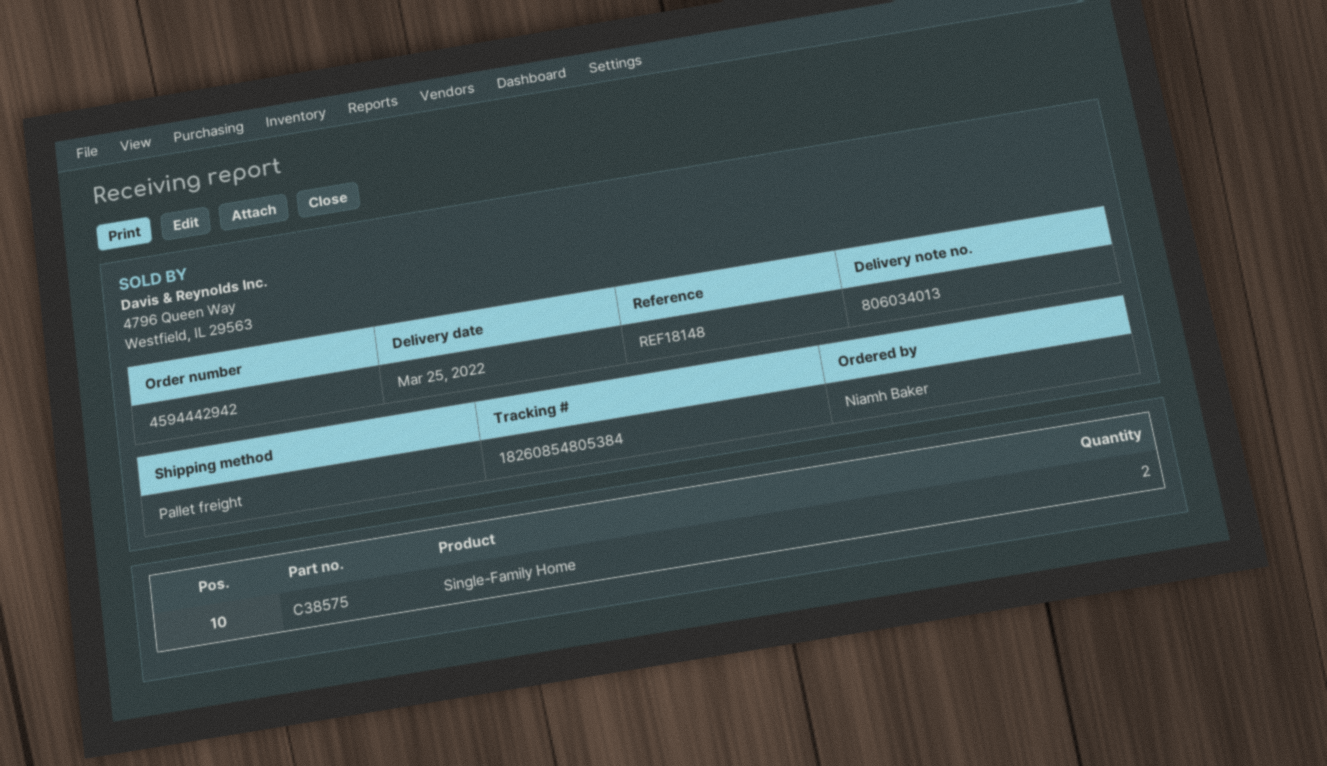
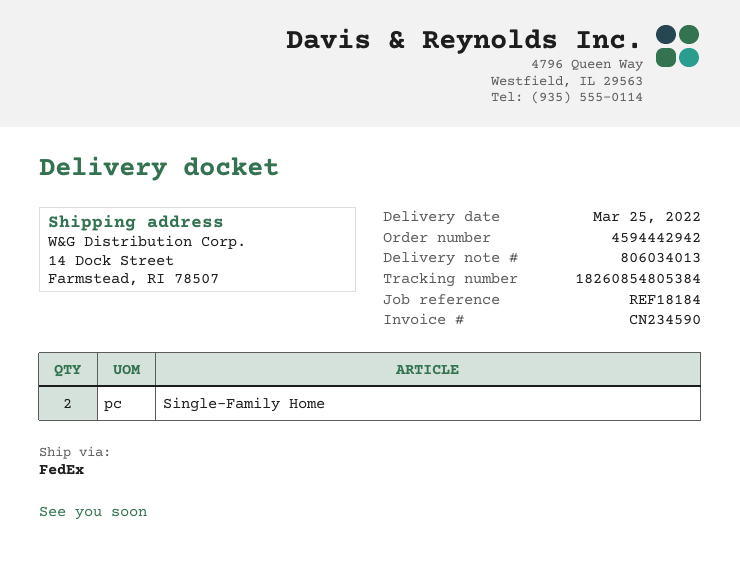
reference: REF18148 -> REF18184
shipping method: pallet freight -> FedEx

